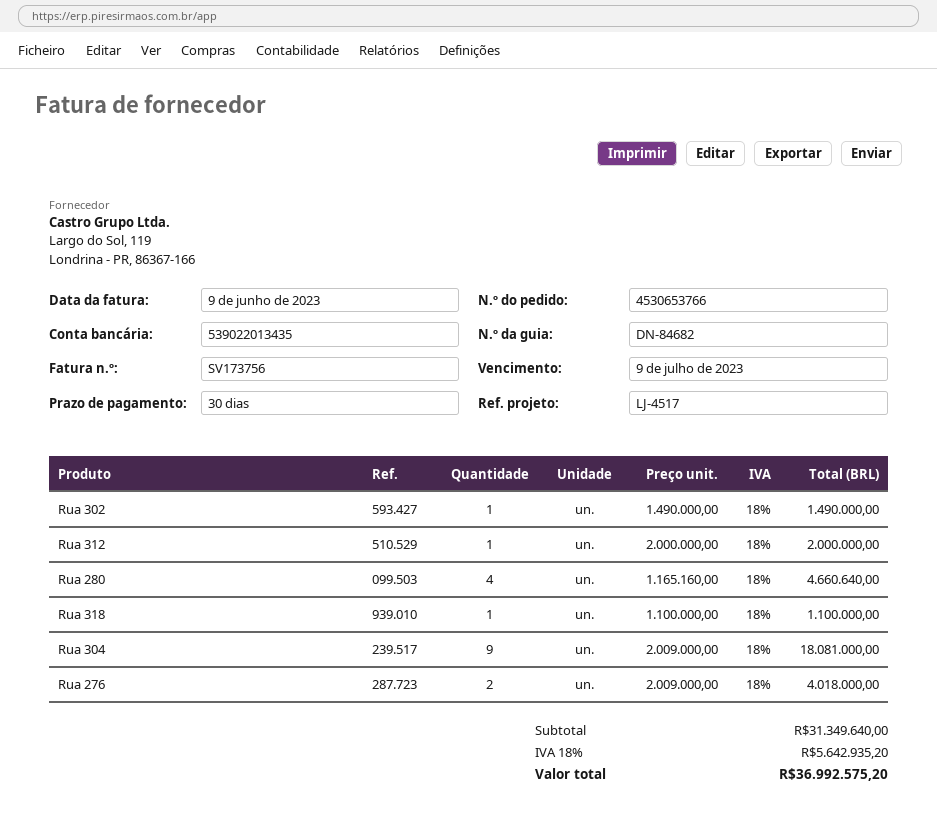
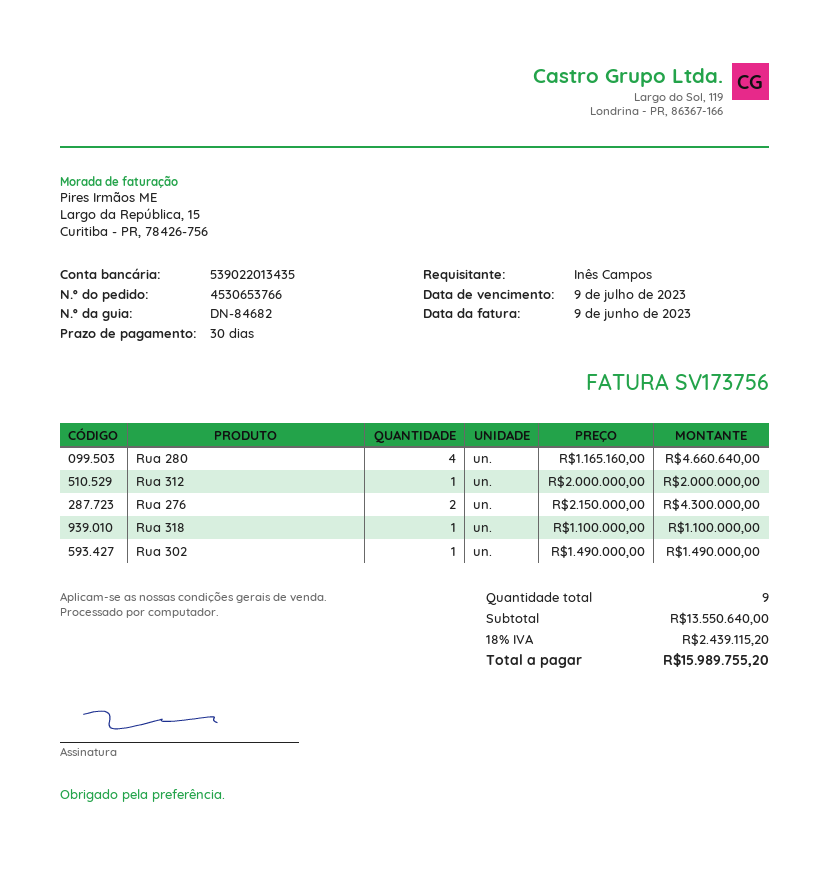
Rua 304: 9 x 2009000.00 = 18081000.00 -> none
Rua 276: 2 x 2009000.00 = 4018000.00 -> 2 x 2150000.00 = 4300000.00
subtotal: 31349640.00 -> 13550640.00
tax: 18% = 5642935.20 -> 18% = 2439115.20
total: 36992575.20 -> 15989755.20

